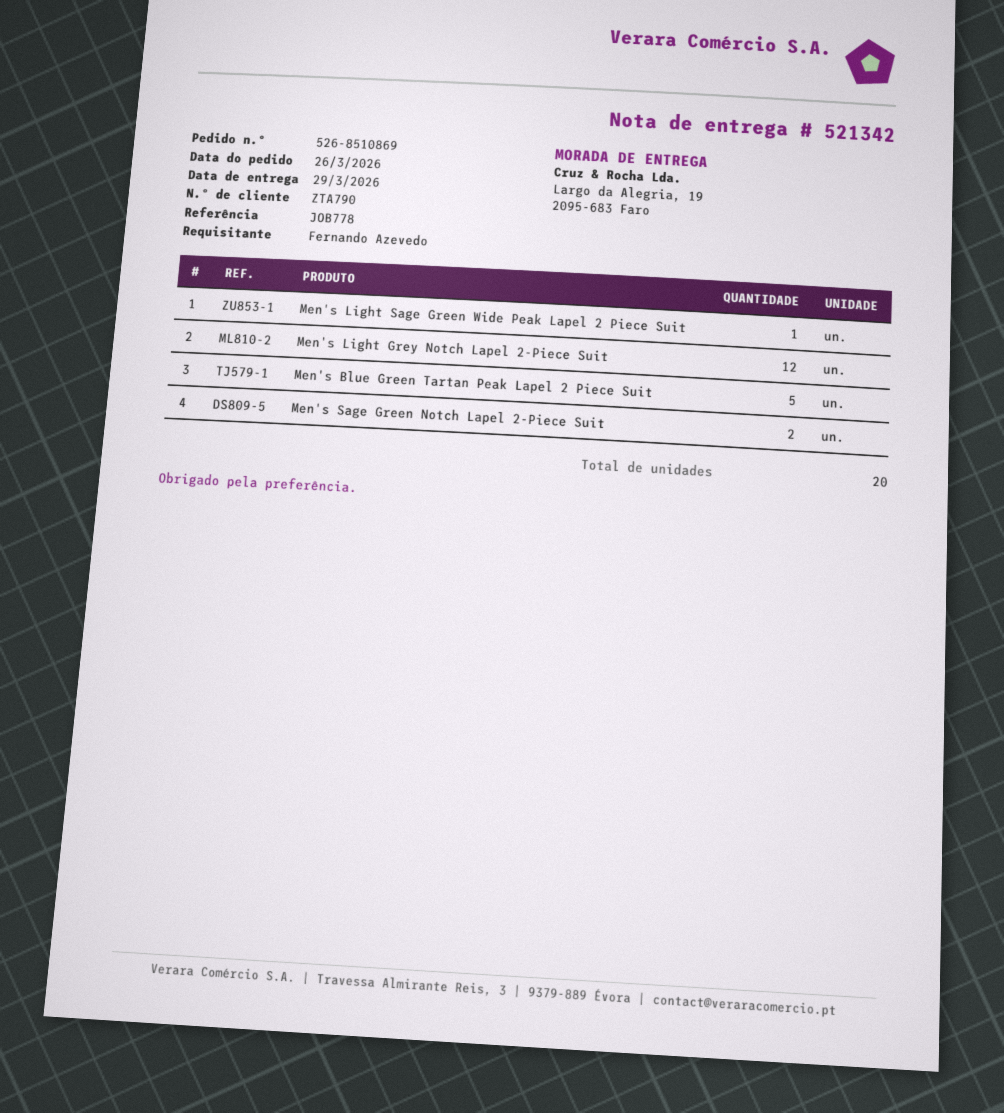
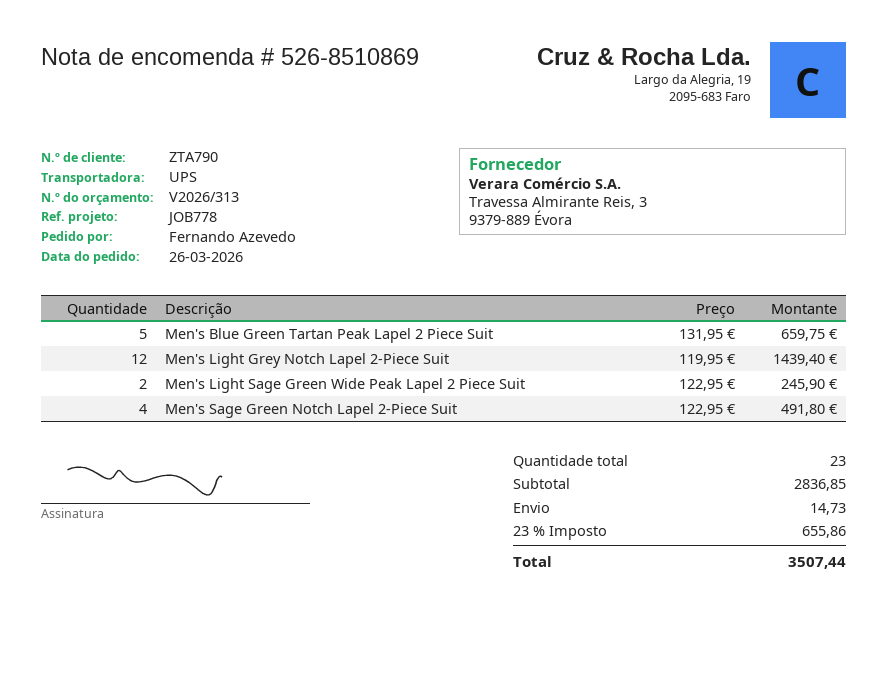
Men's Light Sage Green Wide Peak Lapel 2 Piece Suit: 1 -> 2
Men's Sage Green Notch Lapel 2-Piece Suit: 2 -> 4
total quantity: 20 -> 23

